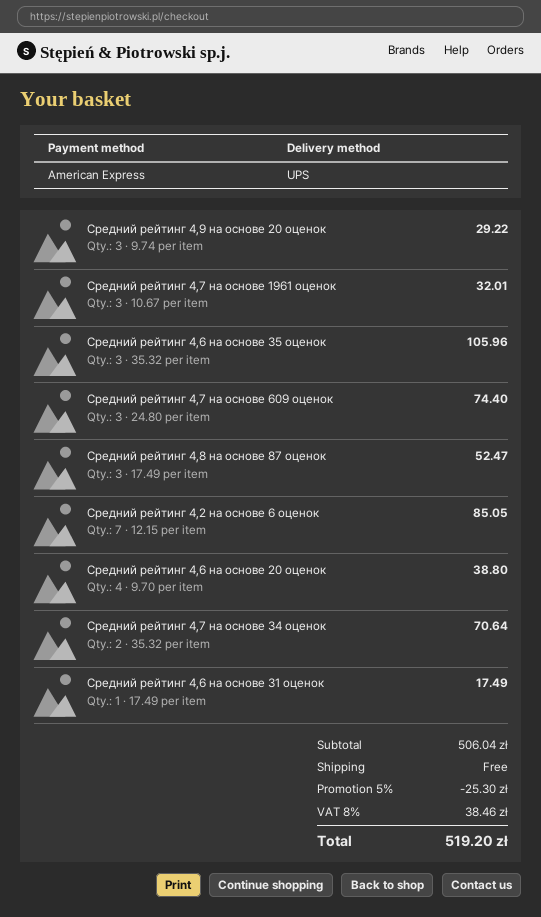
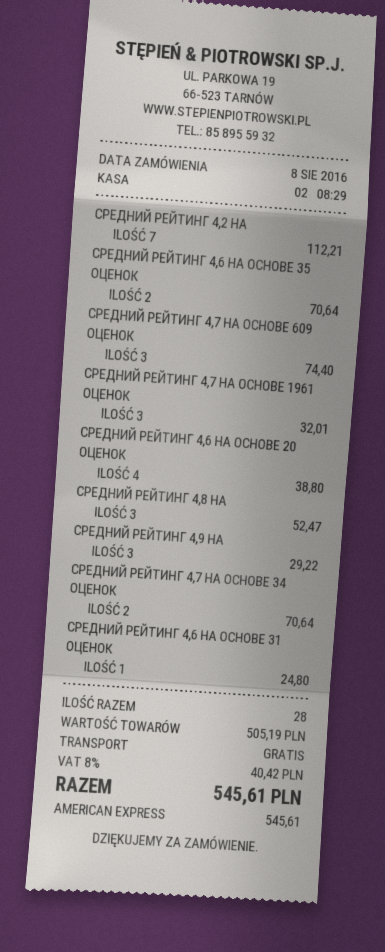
Средний рейтинг 4,6 на основе 35 оценок: 3 for 105.96 -> 2 for 70.64
Средний рейтинг 4,2 на основе 6 оценок: 7 for 85.05 -> 7 for 112.21
Средний рейтинг 4,6 на основе 31 оценок: 1 for 17.49 -> 1 for 24.80
subtotal: 506.04 -> 505.19
discount: 5% = 25.30 -> none
tax: 8% = 38.46 -> 8% = 40.42
total: 519.20 -> 545.61

